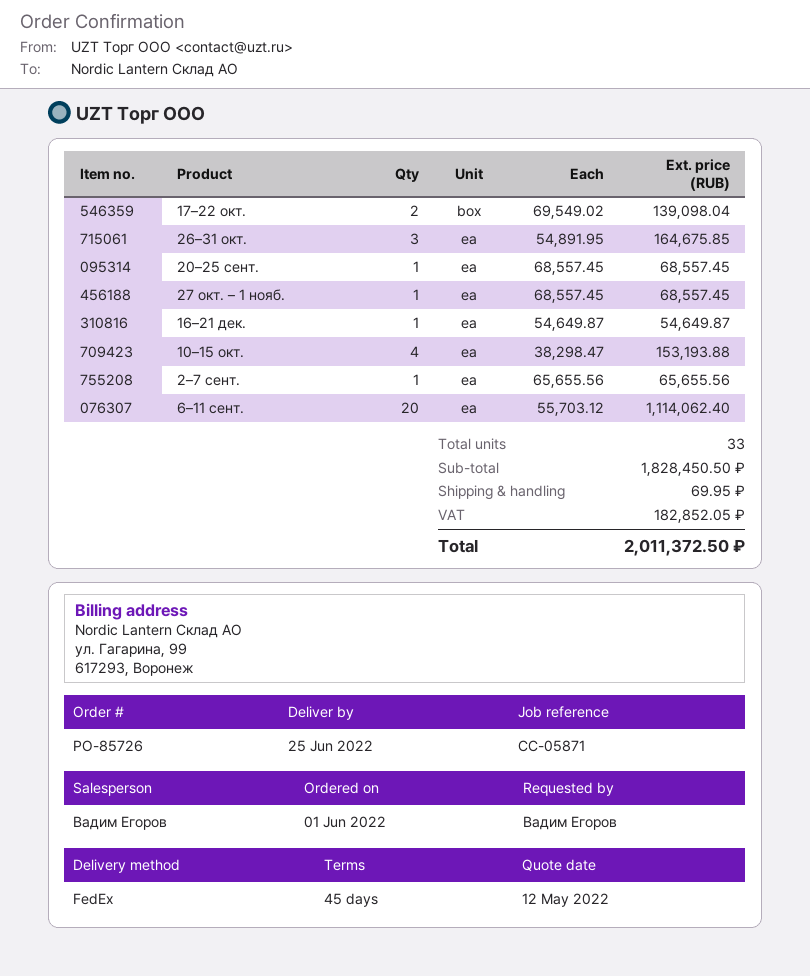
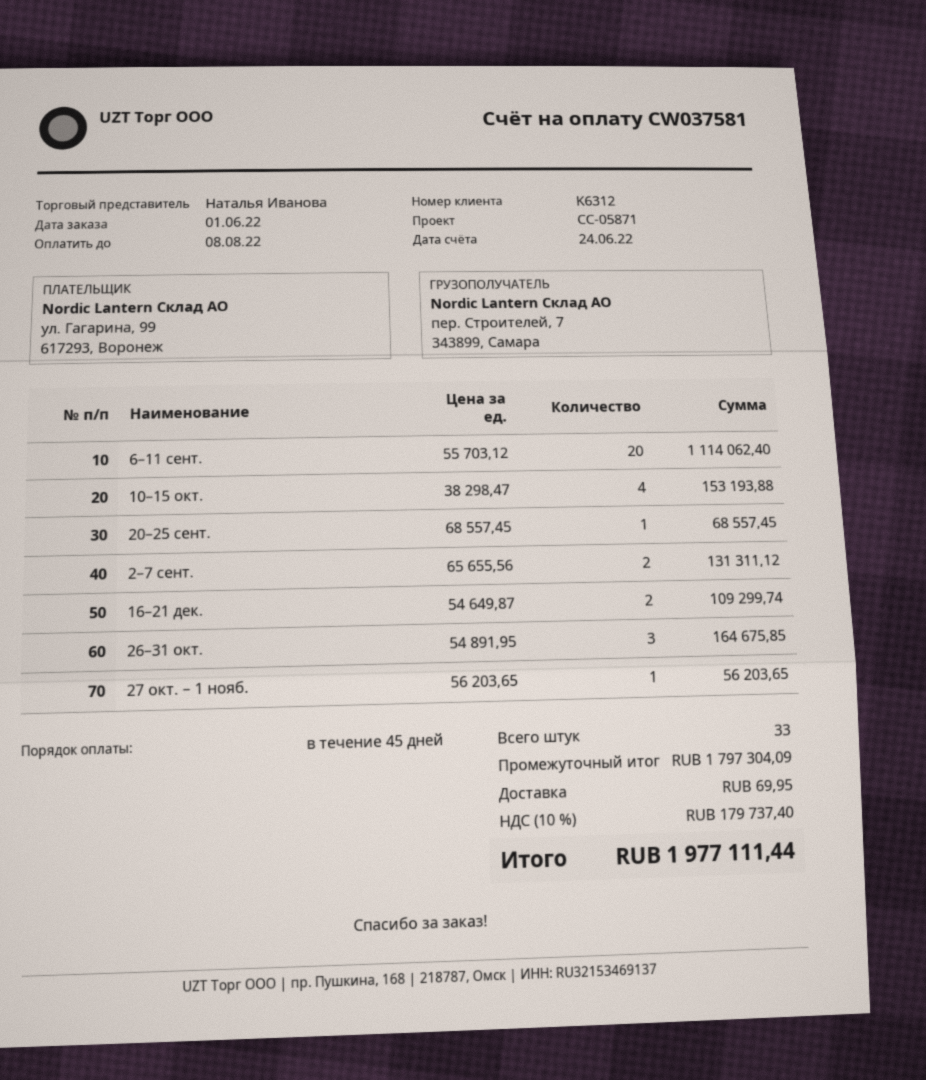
sales rep: Вадим Егоров -> Наталья Иванова
17–22 окт.: 2 x 69549.02 = 139098.04 -> none
27 окт. – 1 нояб.: 1 x 68557.45 = 68557.45 -> 1 x 56203.65 = 56203.65
16–21 дек.: 1 x 54649.87 = 54649.87 -> 2 x 54649.87 = 109299.74
2–7 сент.: 1 x 65655.56 = 65655.56 -> 2 x 65655.56 = 131311.12
subtotal: 1828450.50 -> 1797304.09
tax: 182852.05 -> 179737.40
total: 2011372.50 -> 1977111.44

